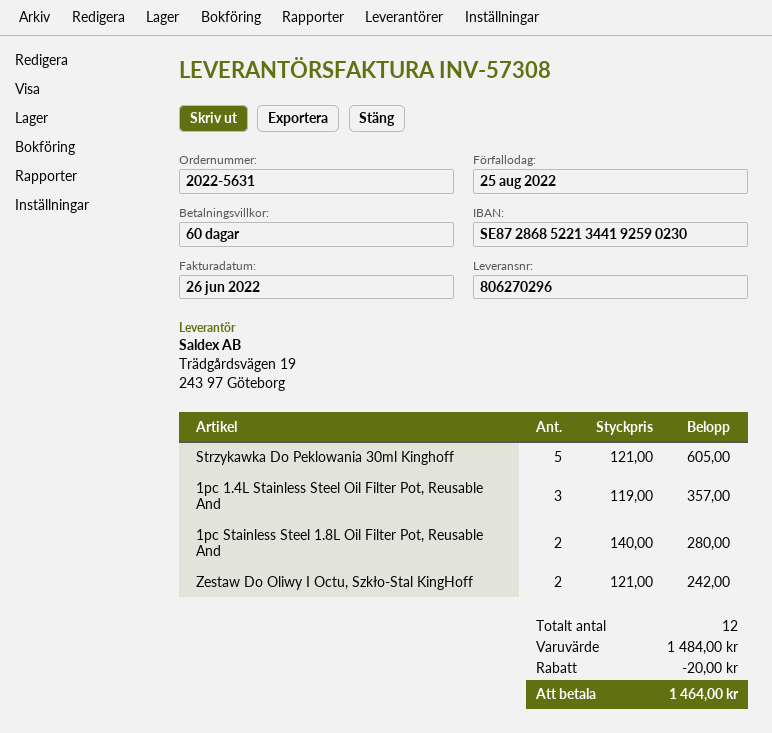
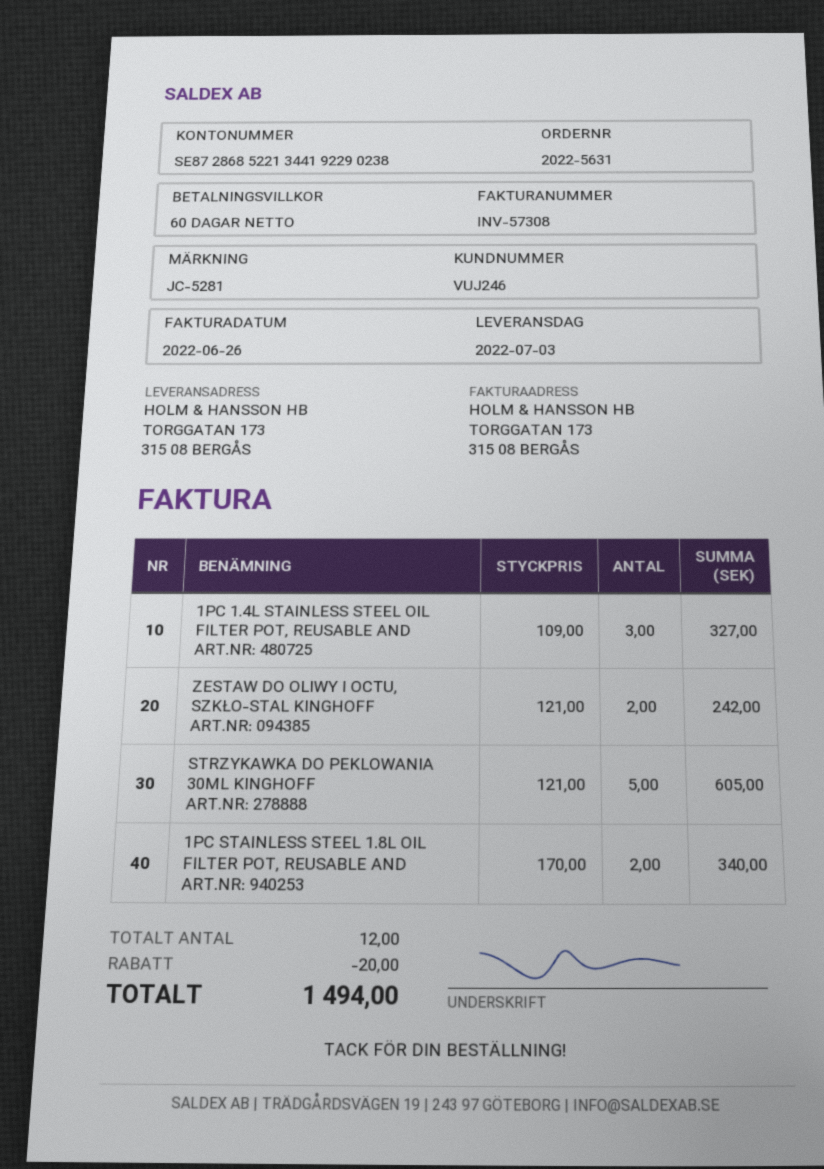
bank account: SE8728685221344192590230 -> SE8728685221344192290238
1pc 1.4L Stainless Steel Oil Filter Pot, Reusable And: 3 x 119.00 = 357.00 -> 3 x 109.00 = 327.00
1pc Stainless Steel 1.8L Oil Filter Pot, Reusable And: 2 x 140.00 = 280.00 -> 2 x 170.00 = 340.00
total: 1464.00 -> 1494.00

